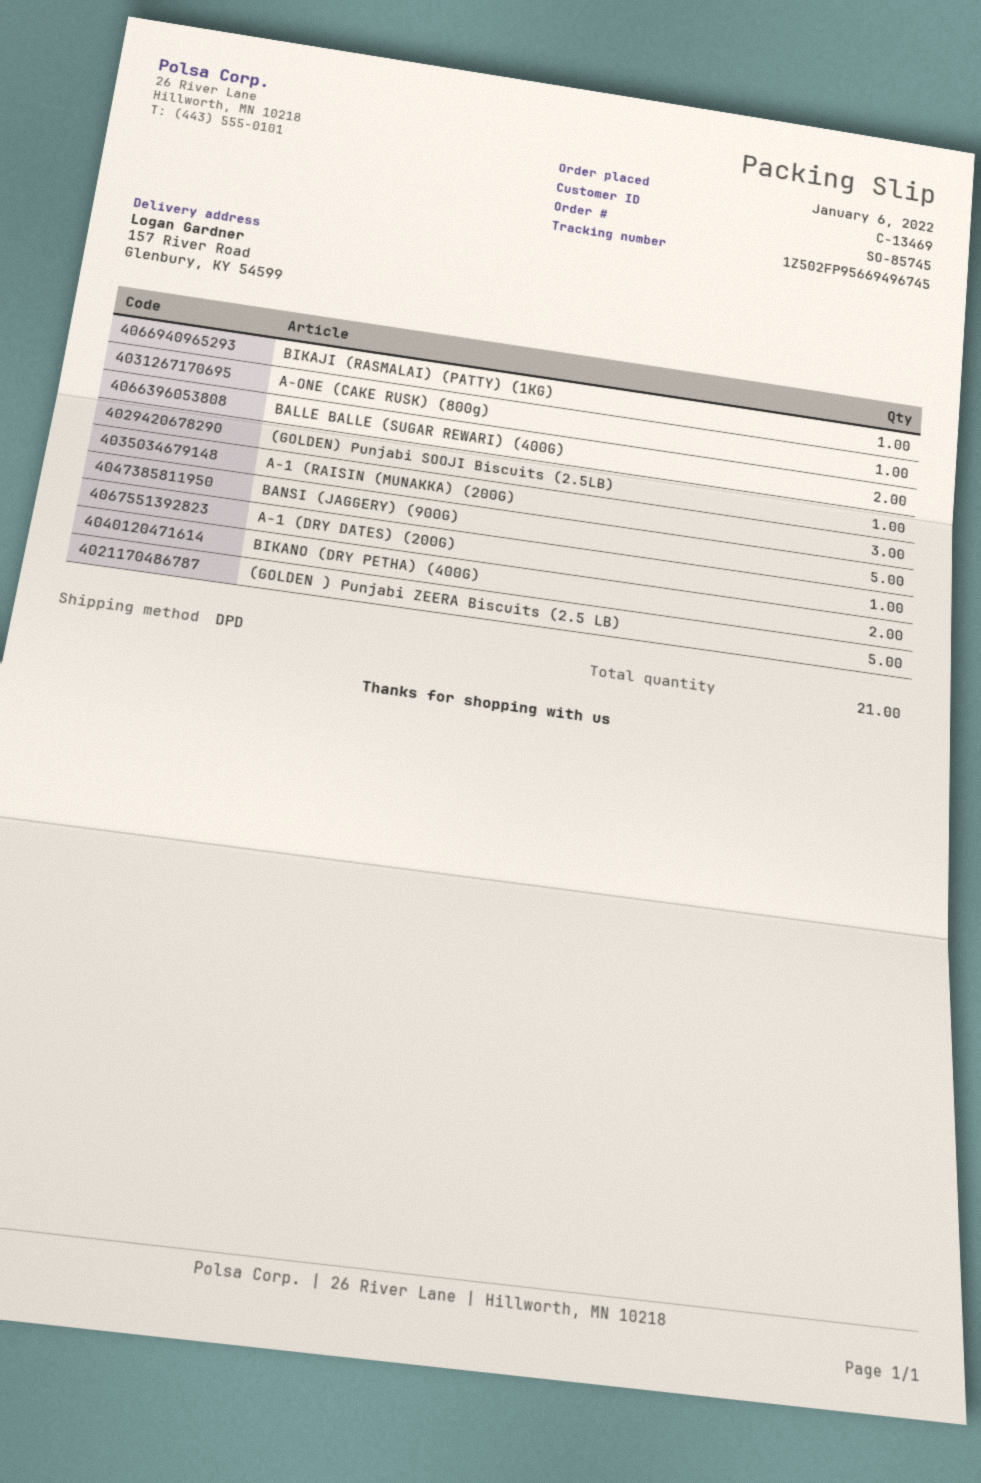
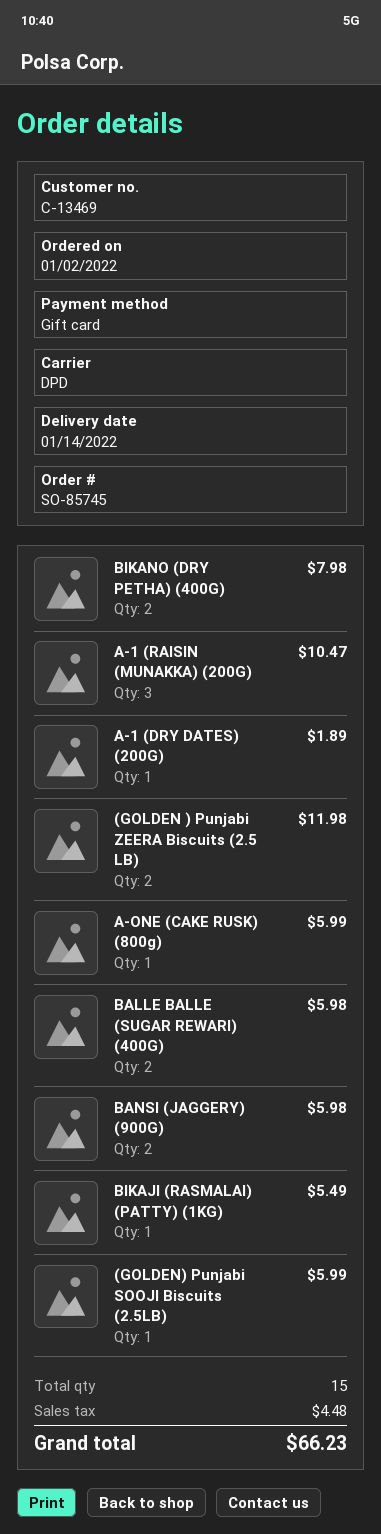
order date: 2022-01-06 -> 2022-01-02
BANSI (JAGGERY) (900G): 5 -> 2
(GOLDEN ) Punjabi ZEERA Biscuits (2.5 LB): 5 -> 2
total quantity: 21 -> 15

